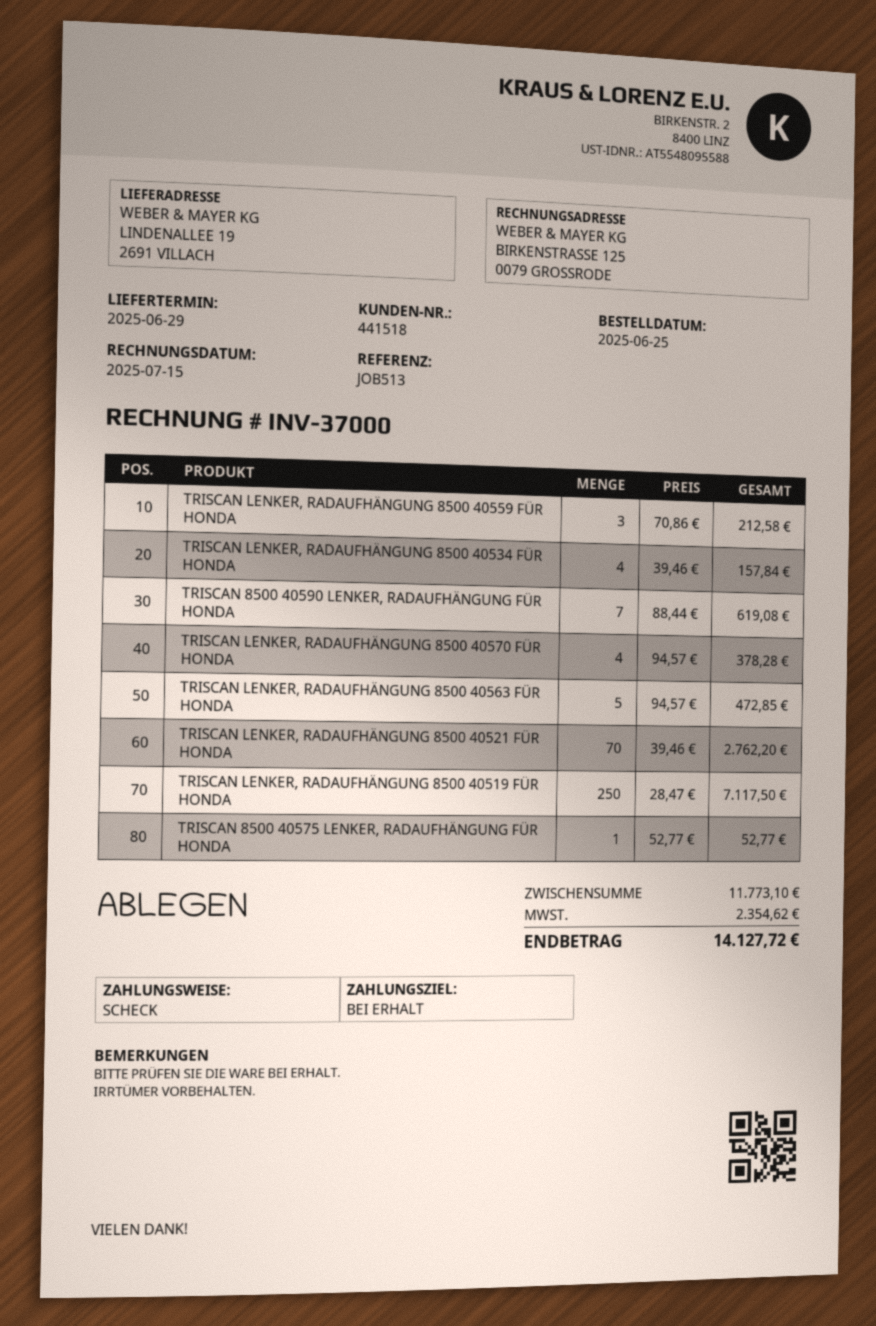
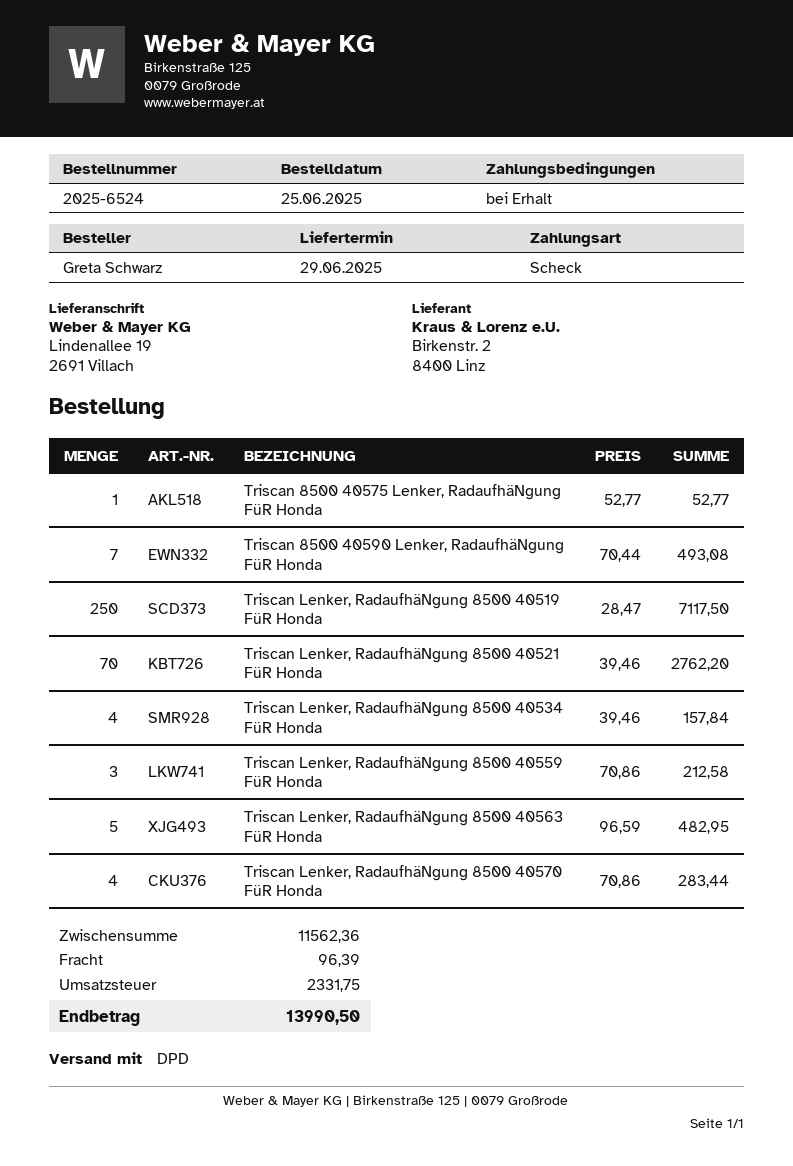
TRISCAN 8500 40590 LENKER, RADAUFHÄNGUNG FÜR HONDA: 7 x 88.44 = 619.08 -> 7 x 70.44 = 493.08
TRISCAN LENKER, RADAUFHÄNGUNG 8500 40570 FÜR HONDA: 4 x 94.57 = 378.28 -> 4 x 70.86 = 283.44
TRISCAN LENKER, RADAUFHÄNGUNG 8500 40563 FÜR HONDA: 5 x 94.57 = 472.85 -> 5 x 96.59 = 482.95
subtotal: 11773.10 -> 11562.36
shipping: none -> 96.39
tax: 2354.62 -> 2331.75
total: 14127.72 -> 13990.50

